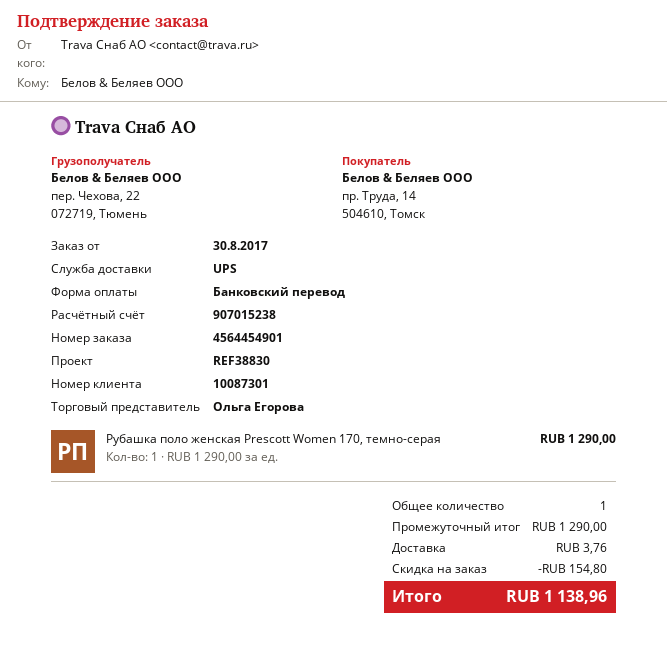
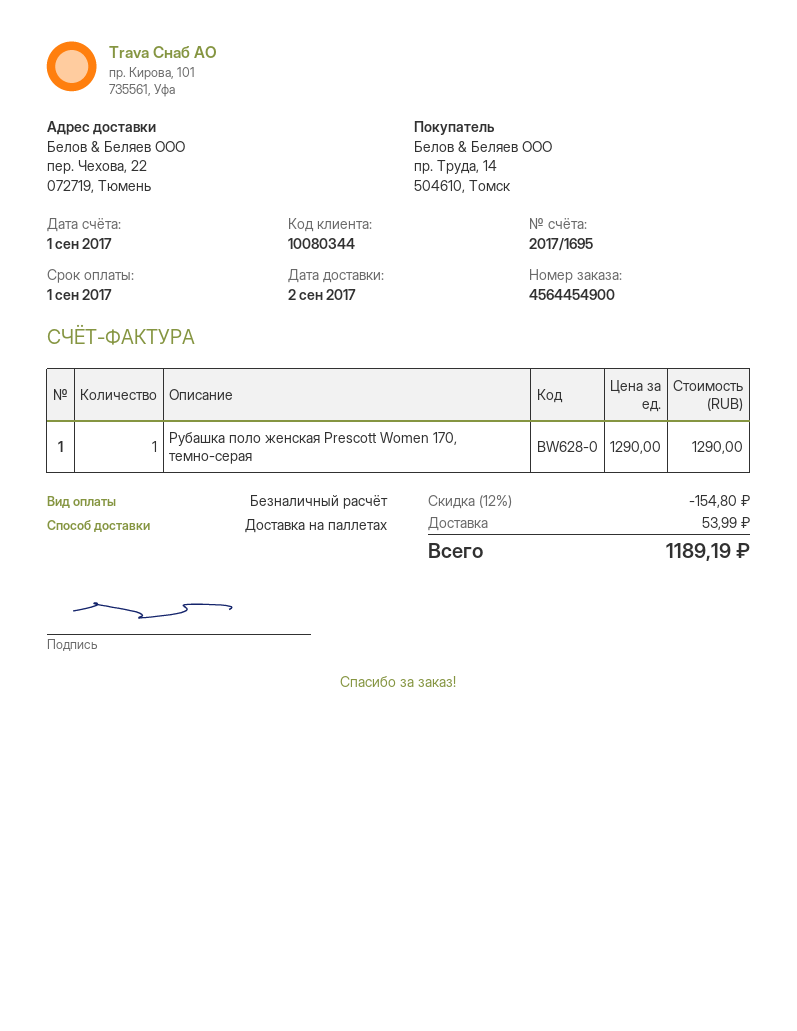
order number: 4564454901 -> 4564454900
customer number: 10087301 -> 10080344
shipping method: UPS -> pallet freight
shipping: 3.76 -> 53.99
total: 1138.96 -> 1189.19

